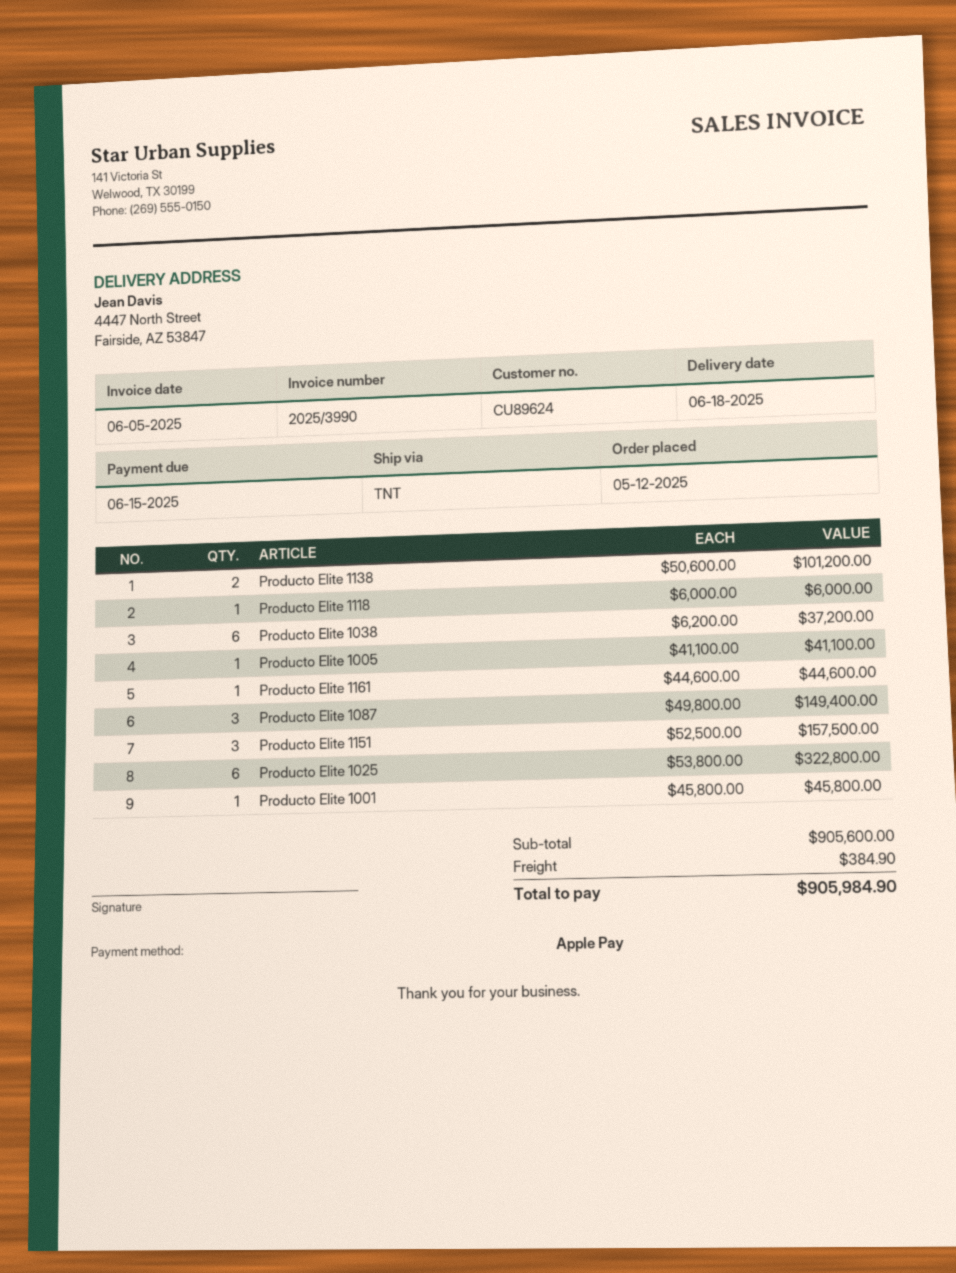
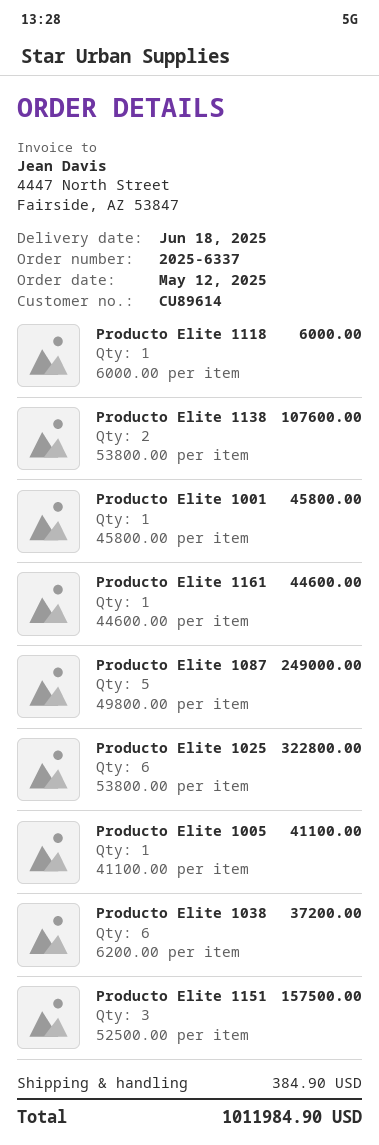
customer number: CU89624 -> CU89614
Producto Elite 1138: 2 x 50600.00 = 101200.00 -> 2 x 53800.00 = 107600.00
Producto Elite 1087: 3 x 49800.00 = 149400.00 -> 5 x 49800.00 = 249000.00
total: 905984.90 -> 1011984.90

